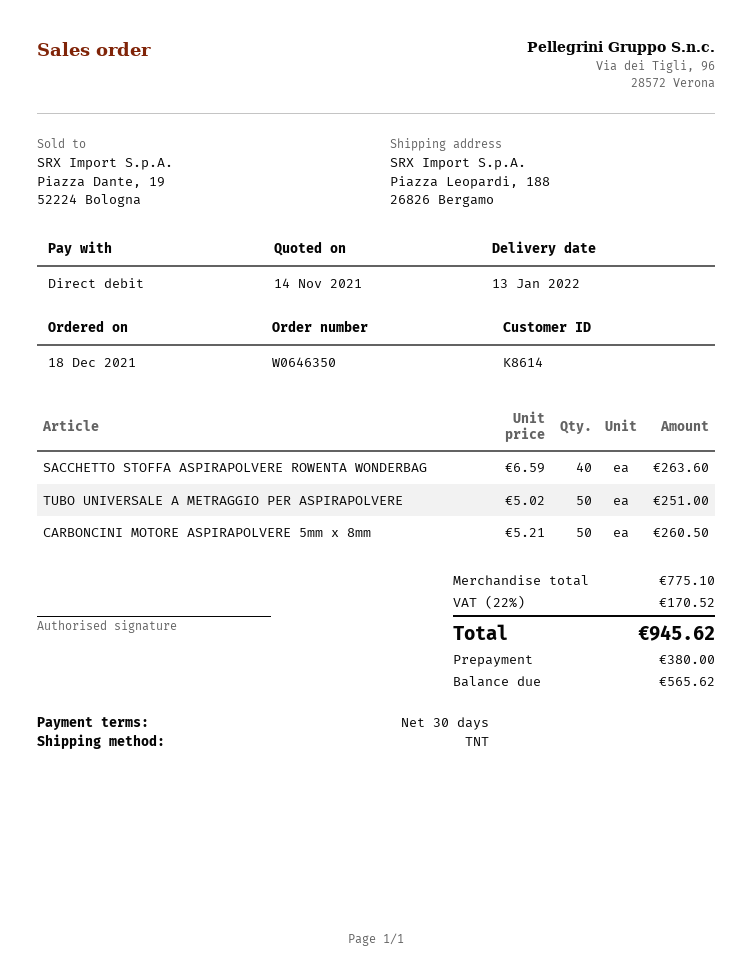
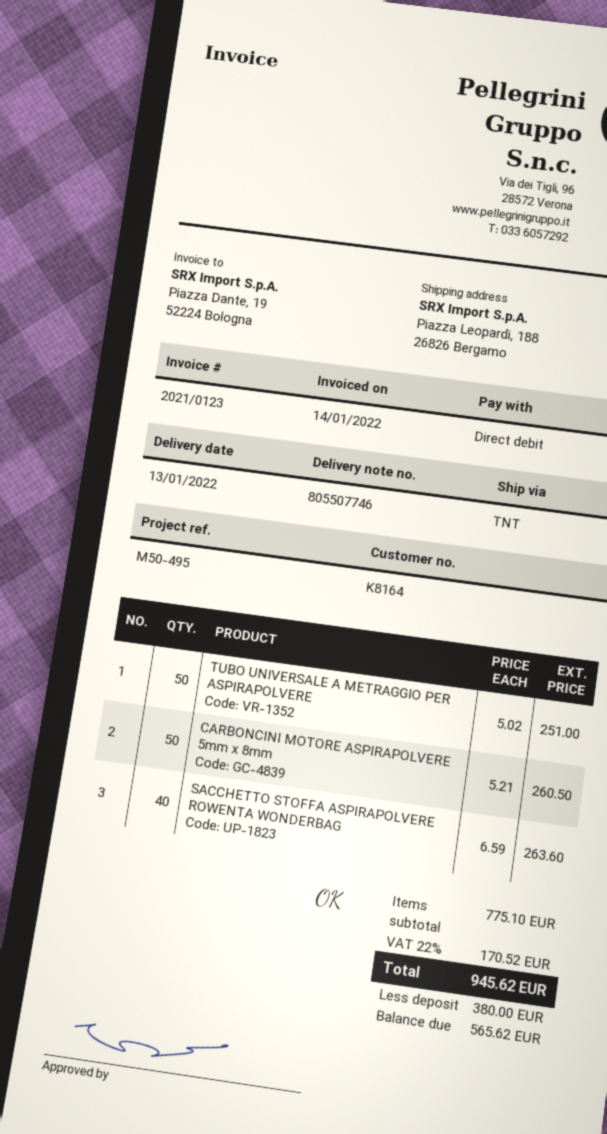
customer number: K8614 -> K8164

